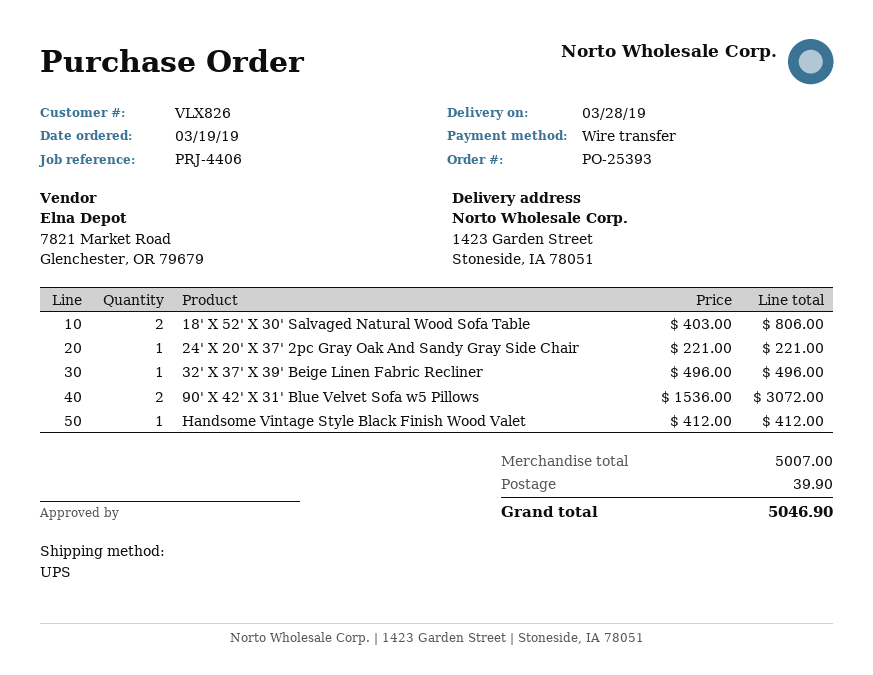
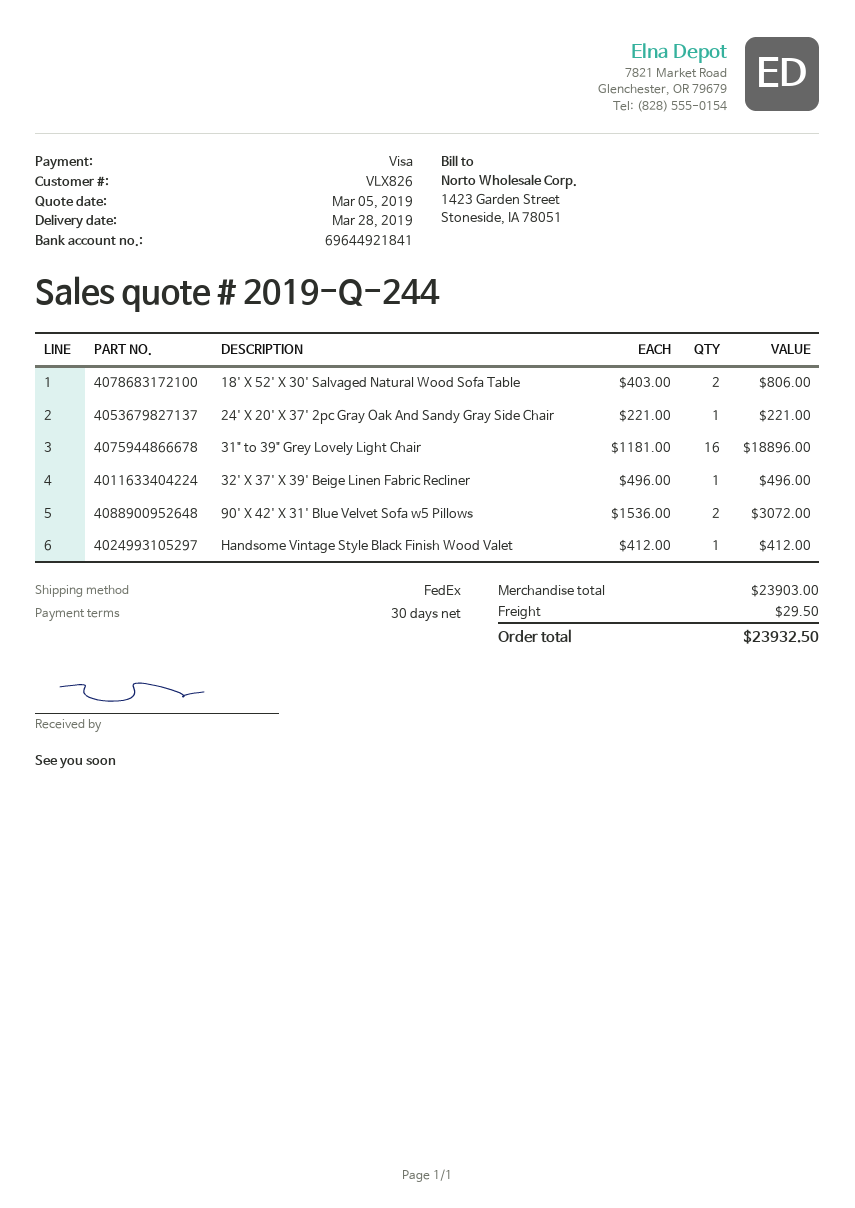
payment method: bank transfer -> Visa
shipping method: UPS -> FedEx
31" to 39" Grey Lovely Light Chair: none -> 16 x 1181.00 = 18896.00
subtotal: 5007.00 -> 23903.00
shipping: 39.90 -> 29.50
total: 5046.90 -> 23932.50

